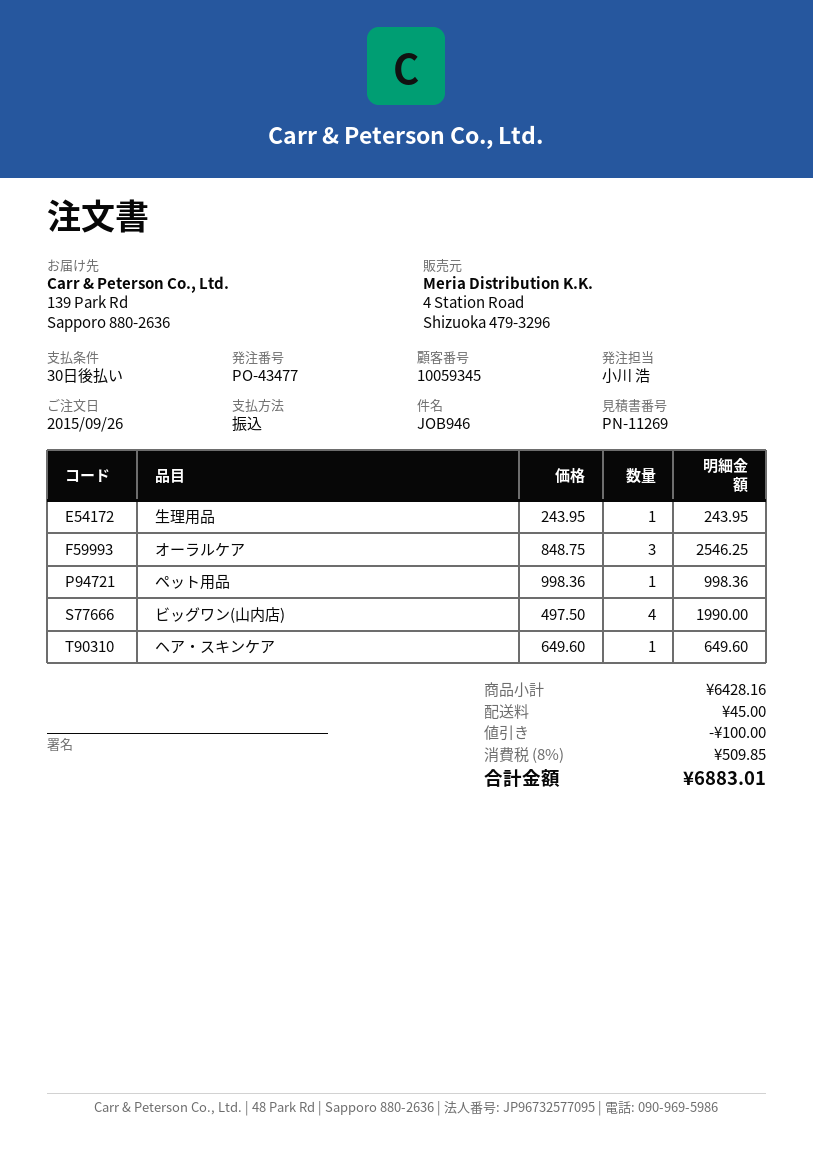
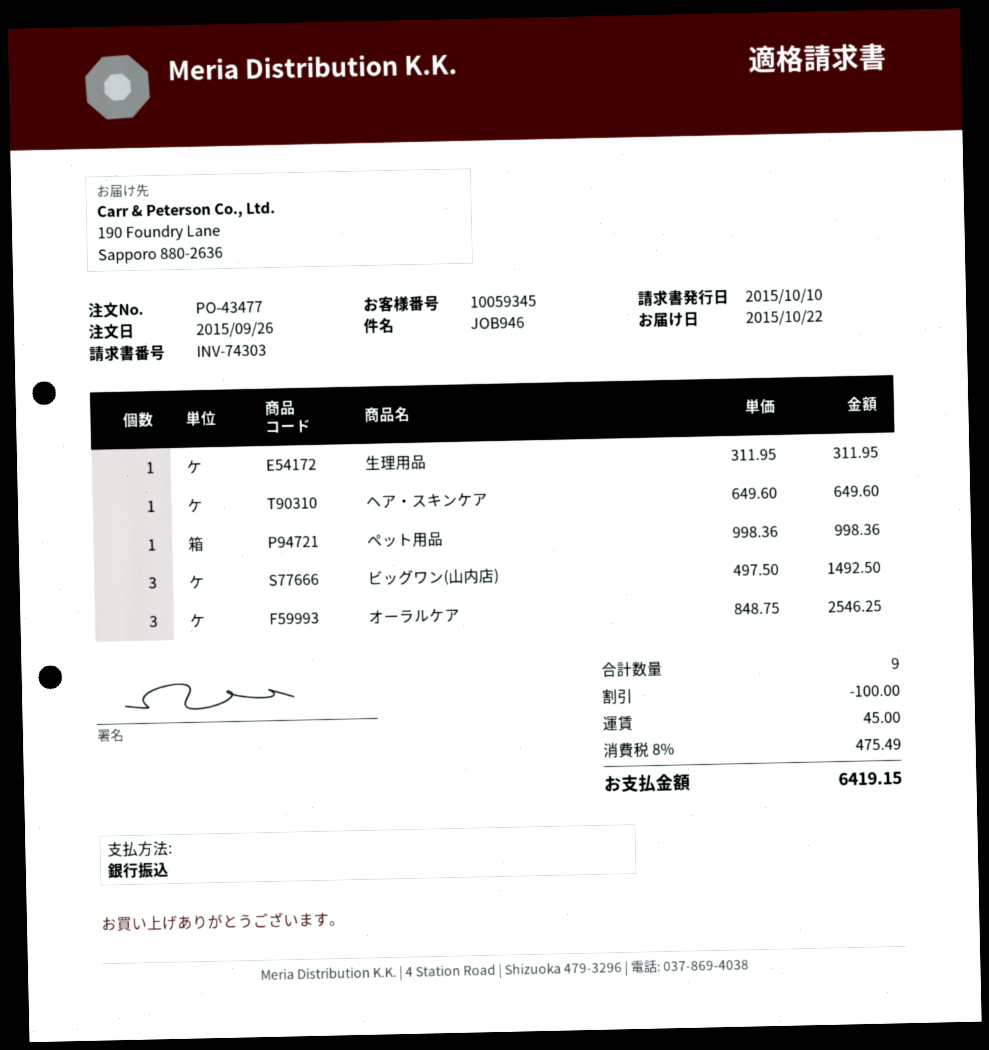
ship to: 139 Park Rd, Sapporo 880-2636 -> 190 Foundry Lane, Sapporo 880-2636
生理用品: 1 x 243.95 = 243.95 -> 1 x 311.95 = 311.95
ビッグワン(山内店): 4 x 497.50 = 1990.00 -> 3 x 497.50 = 1492.50
tax: 8% = 509.85 -> 8% = 475.49
total: 6883.01 -> 6419.15

